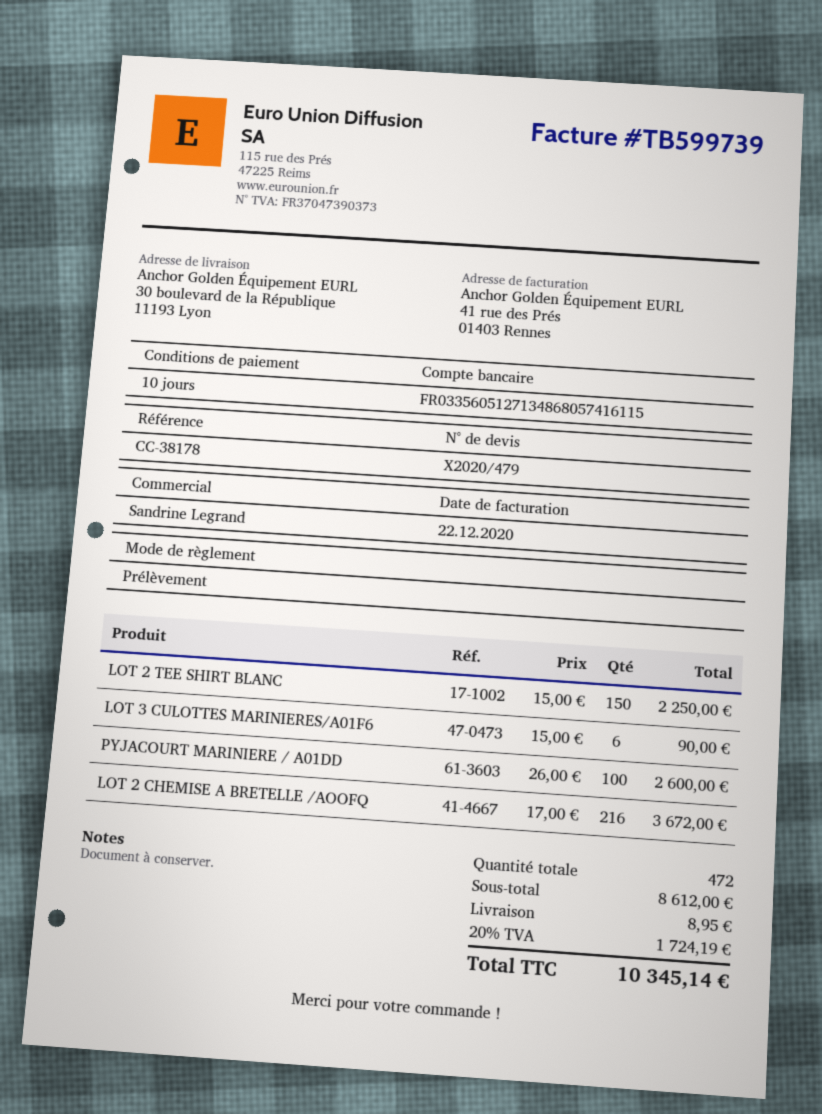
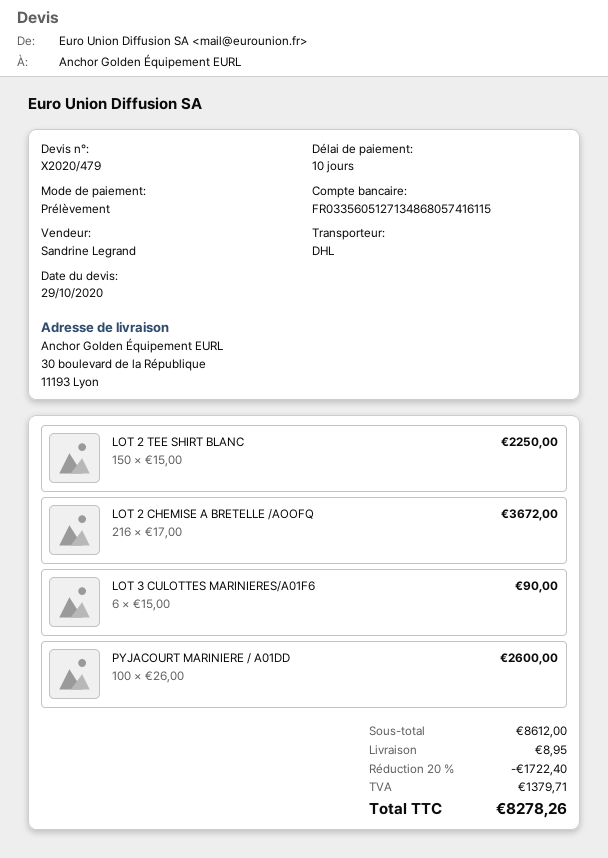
discount: none -> 20% = 1722.40
tax: 1724.19 -> 1379.71
total: 10345.14 -> 8278.26

